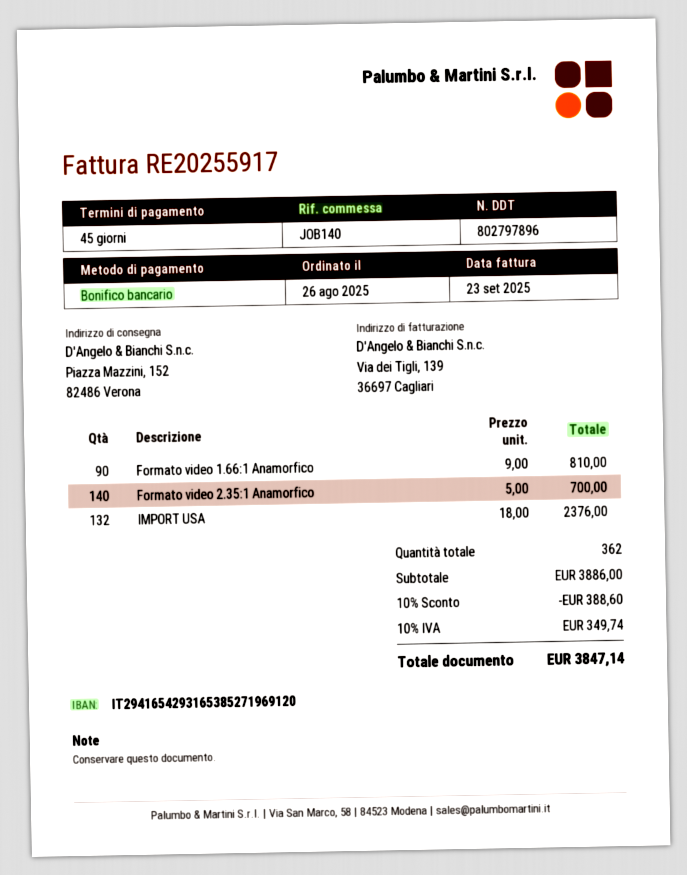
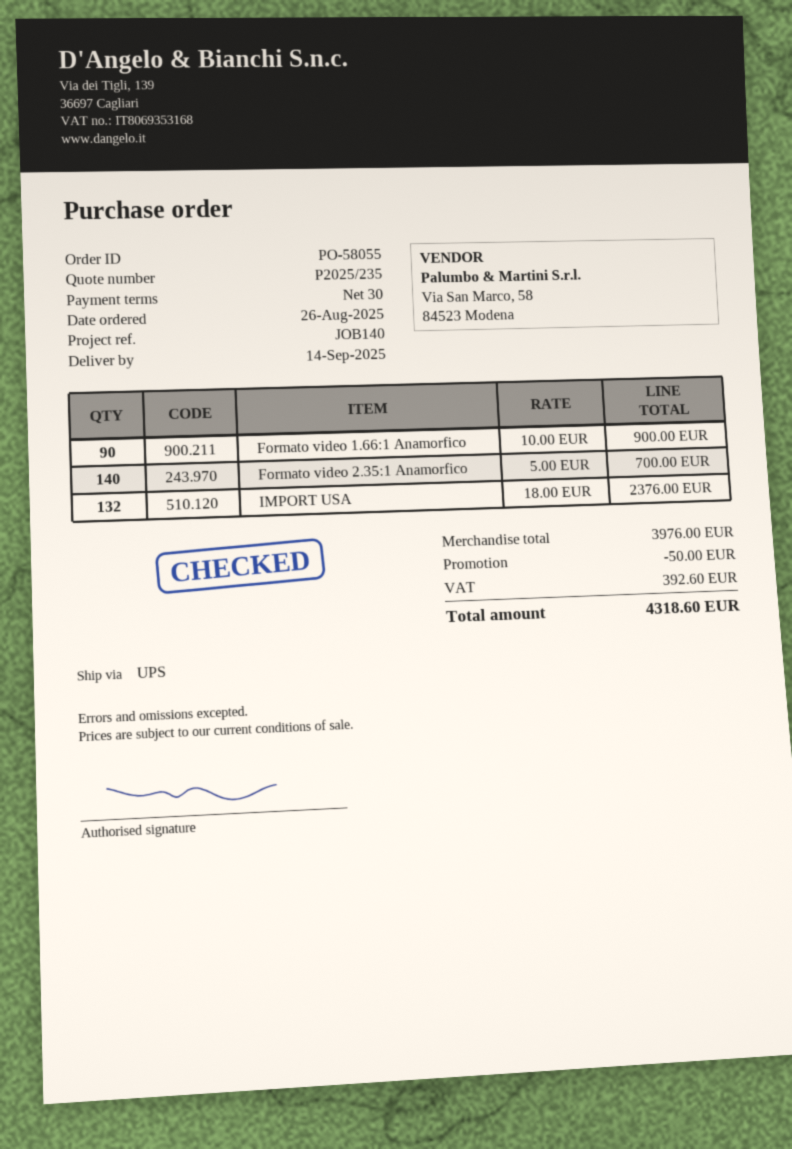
payment terms: 45 days -> 30 days
Formato video 1.66:1 Anamorfico: 90 x 9.00 = 810.00 -> 90 x 10.00 = 900.00
subtotal: 3886.00 -> 3976.00
discount: 388.60 -> 50.00
tax: 349.74 -> 392.60
total: 3847.14 -> 4318.60

